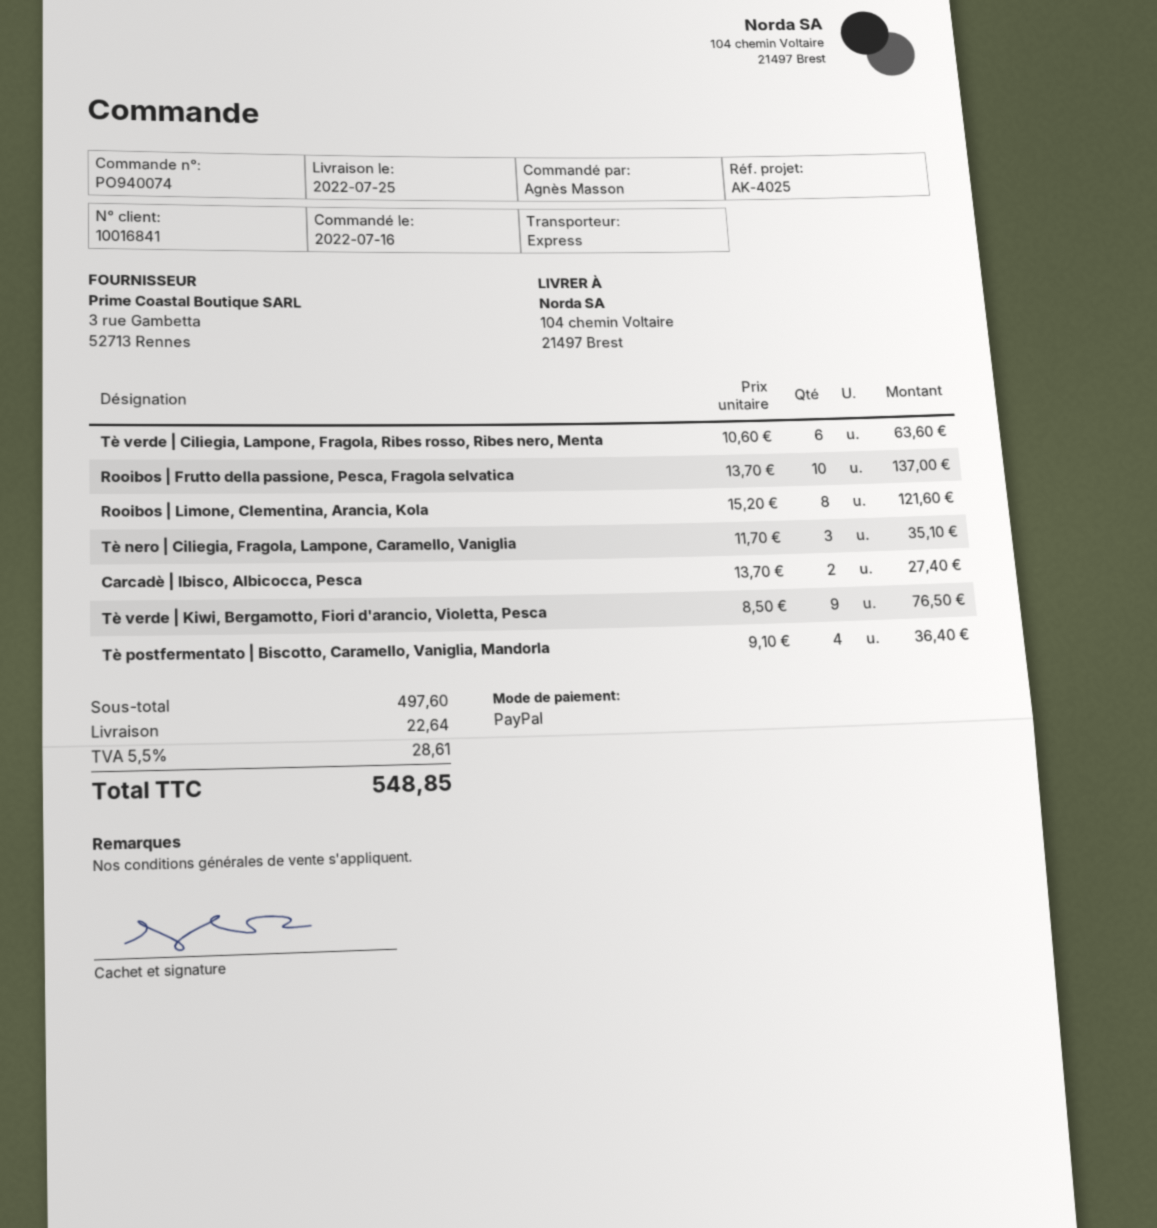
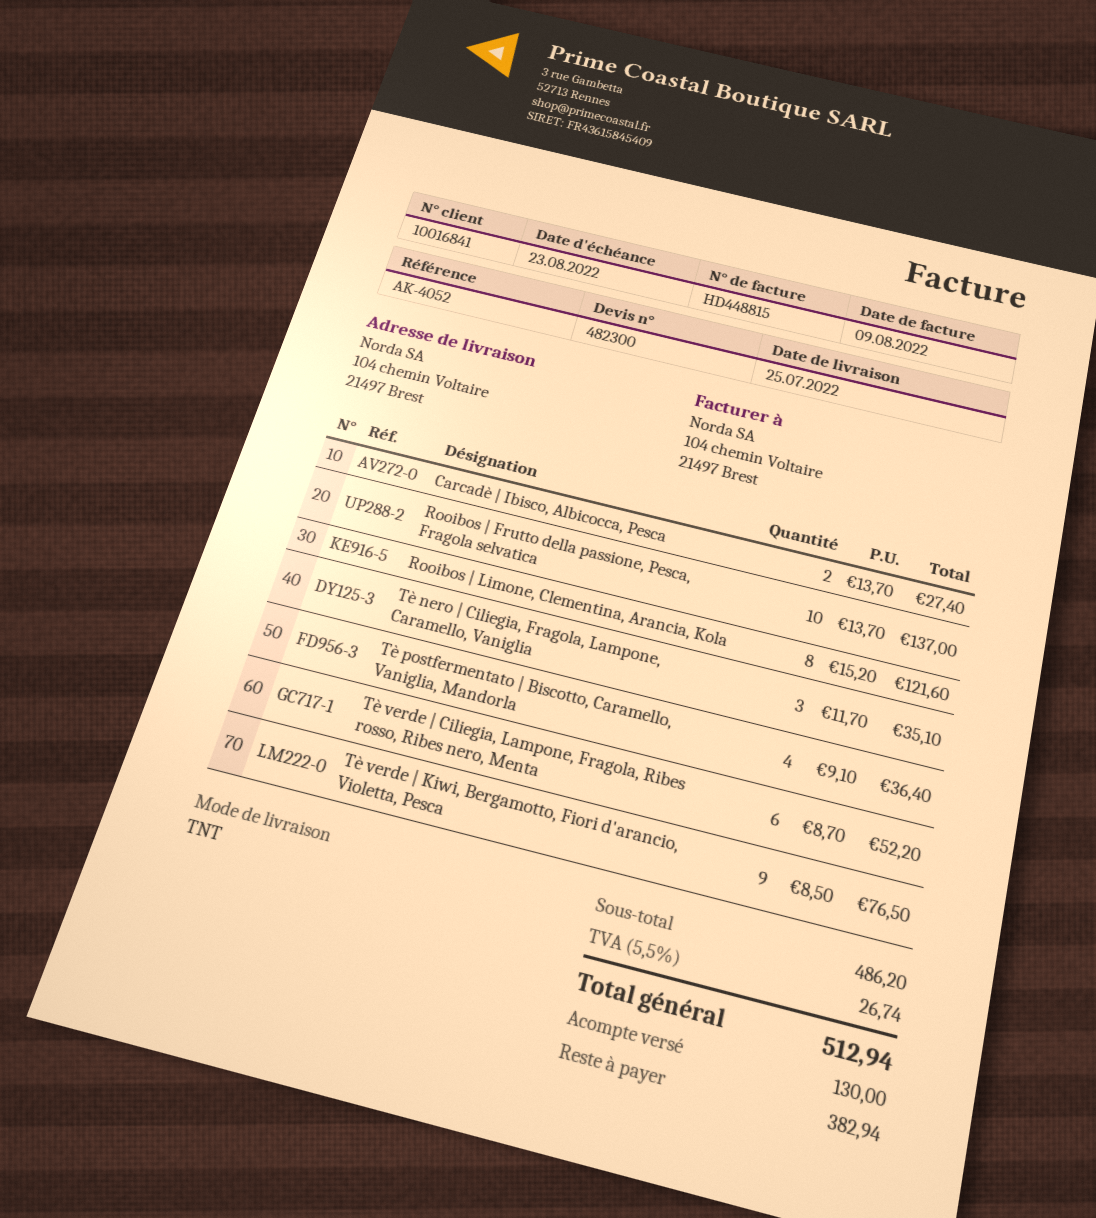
reference: AK-4025 -> AK-4052
shipping method: express -> TNT
Tè verde | Ciliegia, Lampone, Fragola, Ribes rosso, Ribes nero, Menta: 6 x 10.60 = 63.60 -> 6 x 8.70 = 52.20
subtotal: 497.60 -> 486.20
shipping: 22.64 -> none
tax: 5.5% = 28.61 -> 5.5% = 26.74
total: 548.85 -> 512.94

